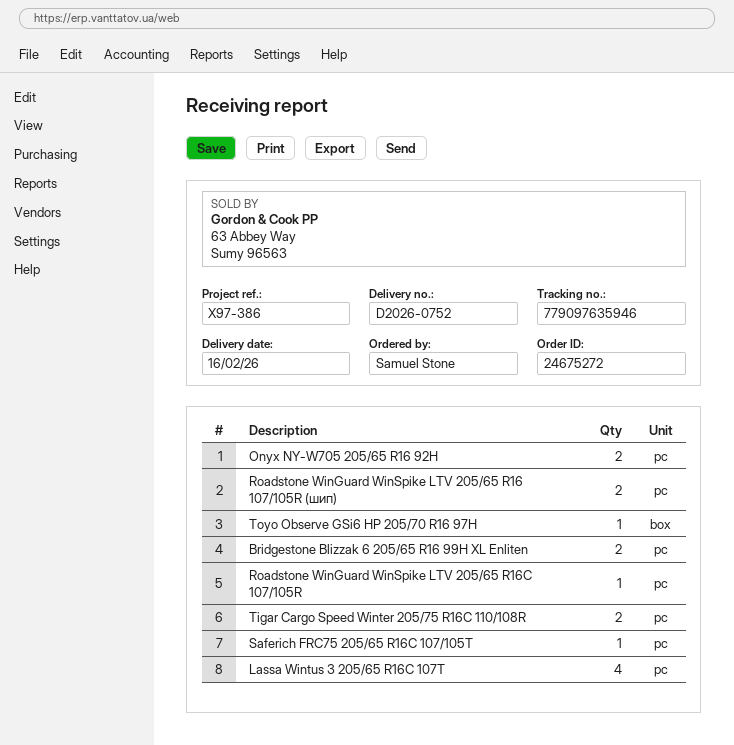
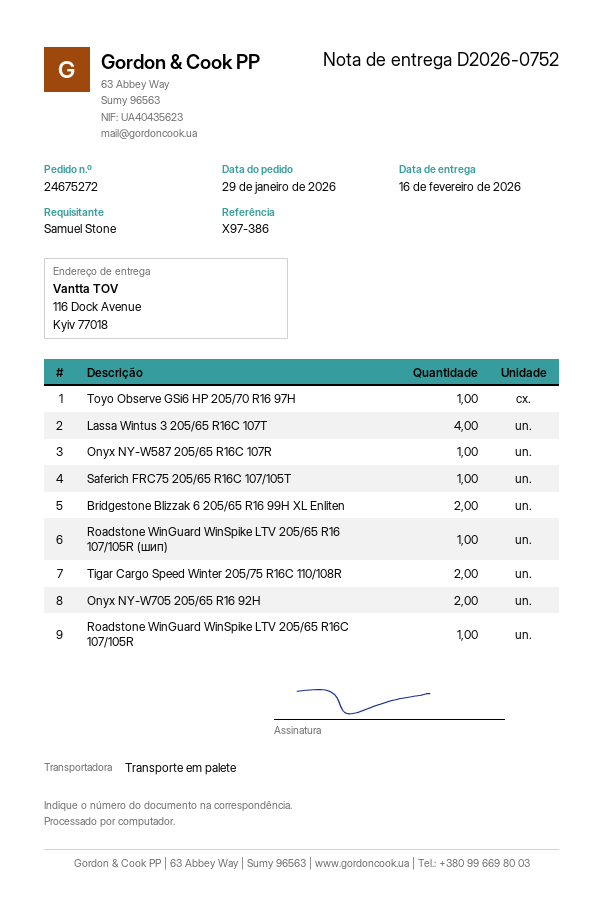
Roadstone WinGuard WinSpike LTV 205/65 R16 107/105R (шип): 2 -> 1
Onyx NY-W587 205/65 R16C 107R: none -> 1

